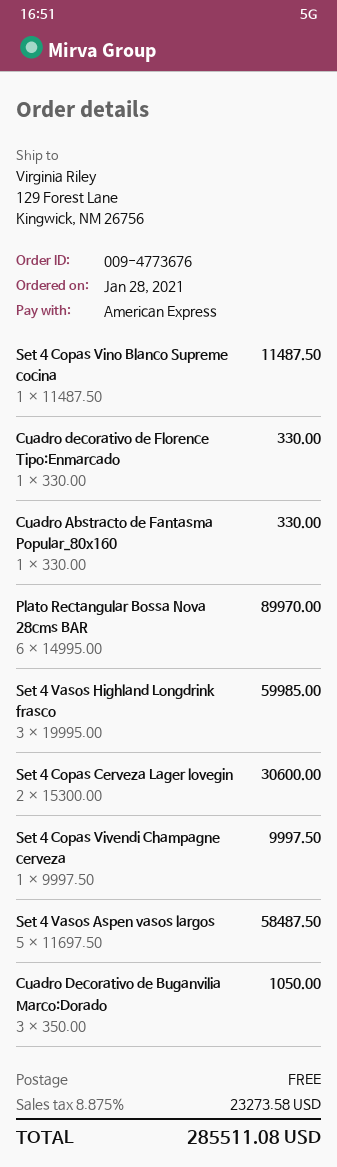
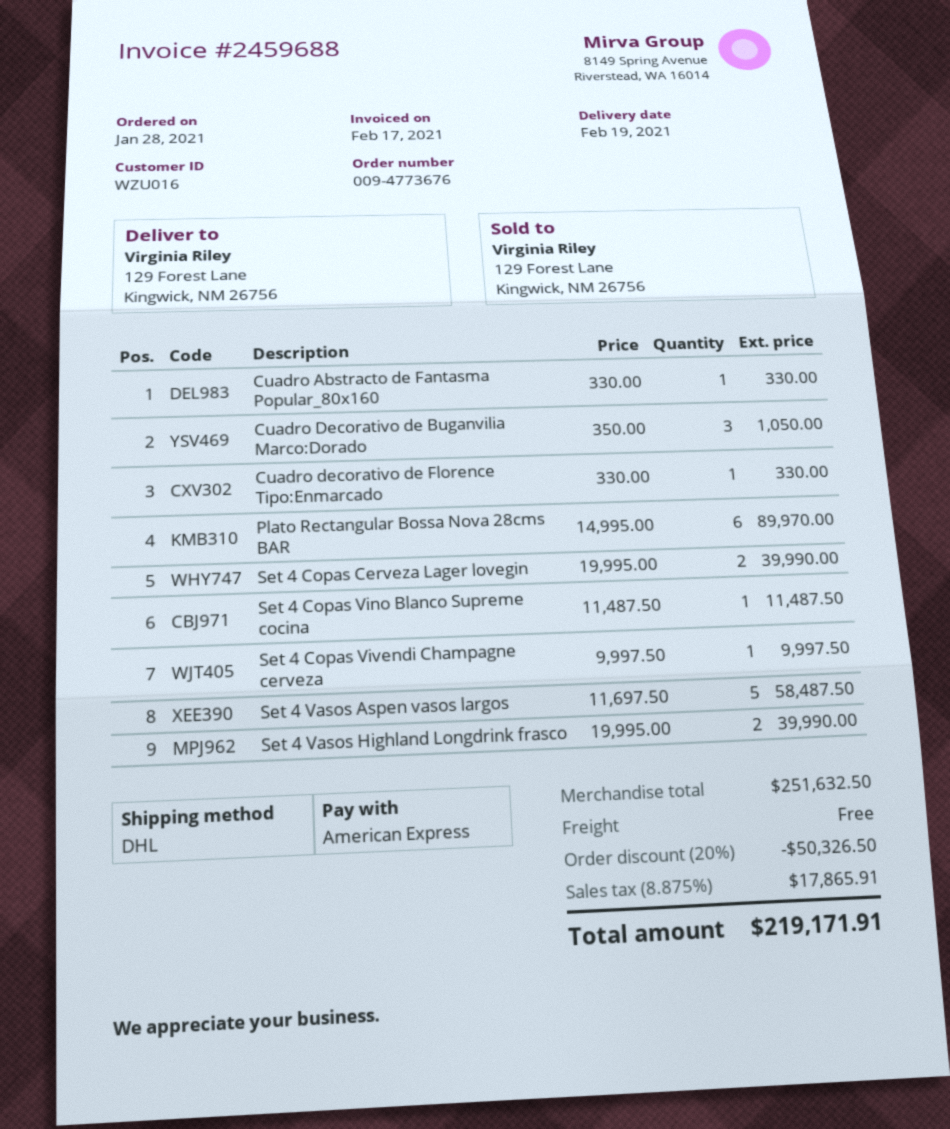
Set 4 Vasos Highland Longdrink frasco: 3 x 19995.00 = 59985.00 -> 2 x 19995.00 = 39990.00
Set 4 Copas Cerveza Lager lovegin: 2 x 15300.00 = 30600.00 -> 2 x 19995.00 = 39990.00
discount: none -> 20% = 50326.50
tax: 8.875% = 23273.58 -> 8.875% = 17865.91
total: 285511.08 -> 219171.91

